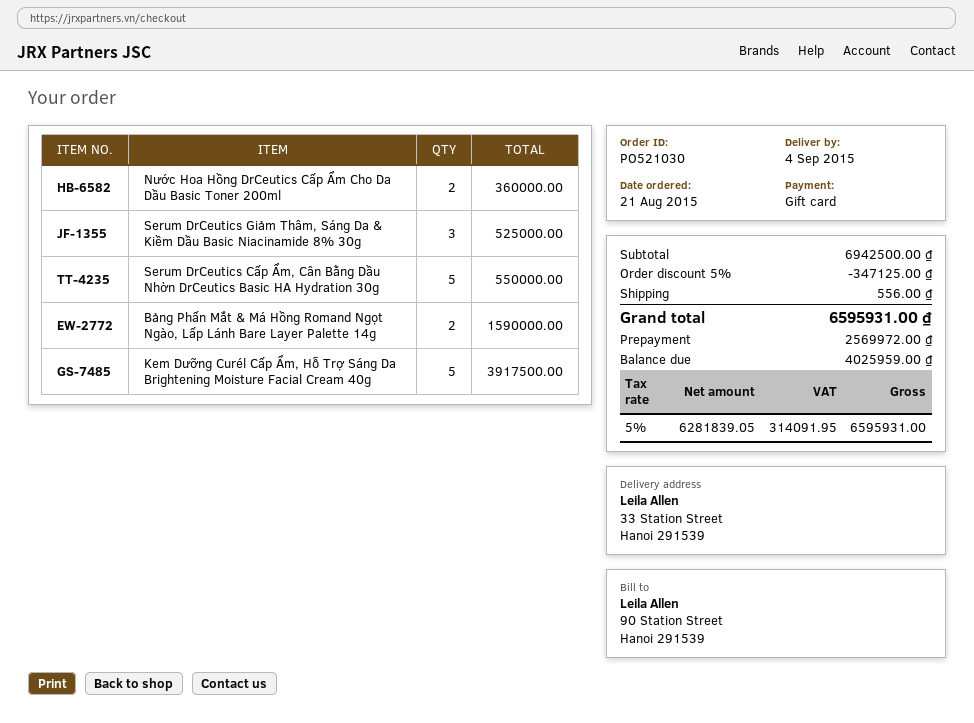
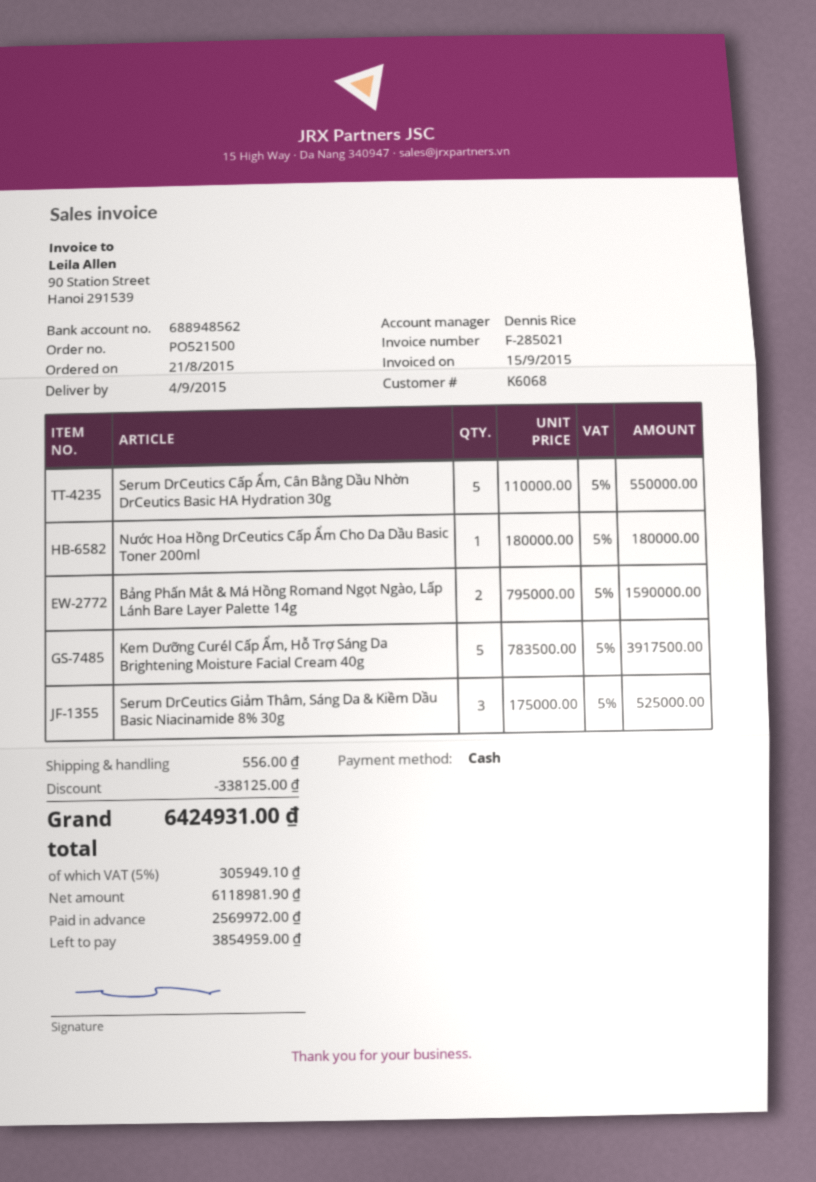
order number: PO521030 -> PO521500
payment method: gift card -> cash
Nước Hoa Hồng DrCeutics Cấp Ẩm Cho Da Dầu Basic Toner 200ml: 2 for 360000.00 -> 1 for 180000.00
discount: 347125.00 -> 338125.00
net: 6281839.05 -> 6118981.90
tax: 5% = 314091.95 -> 5% = 305949.10
total: 6595931.00 -> 6424931.00
balance: 4025959.00 -> 3854959.00

